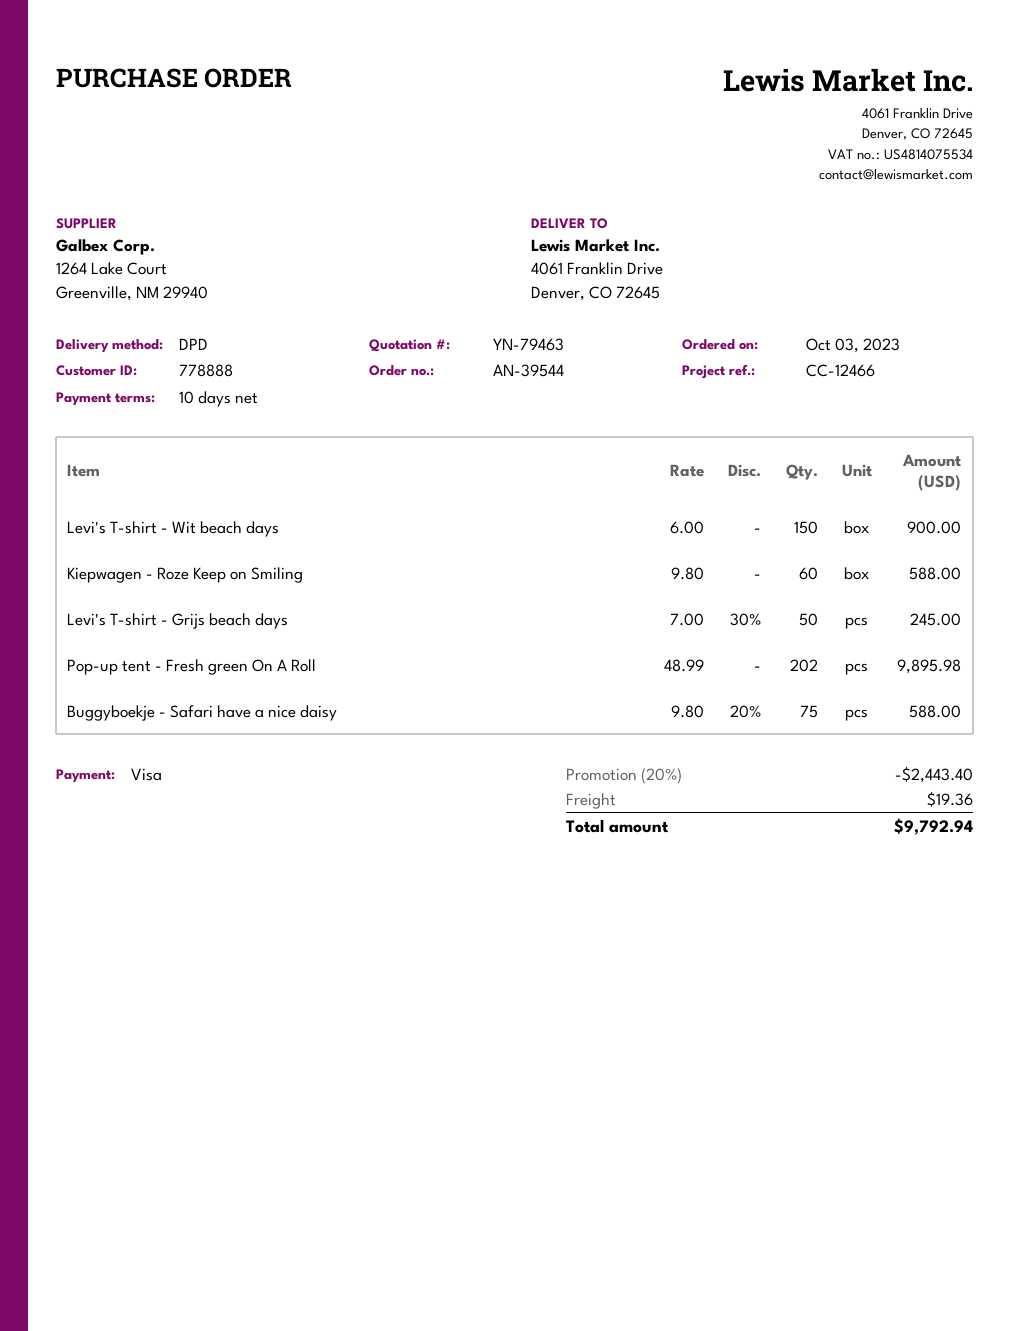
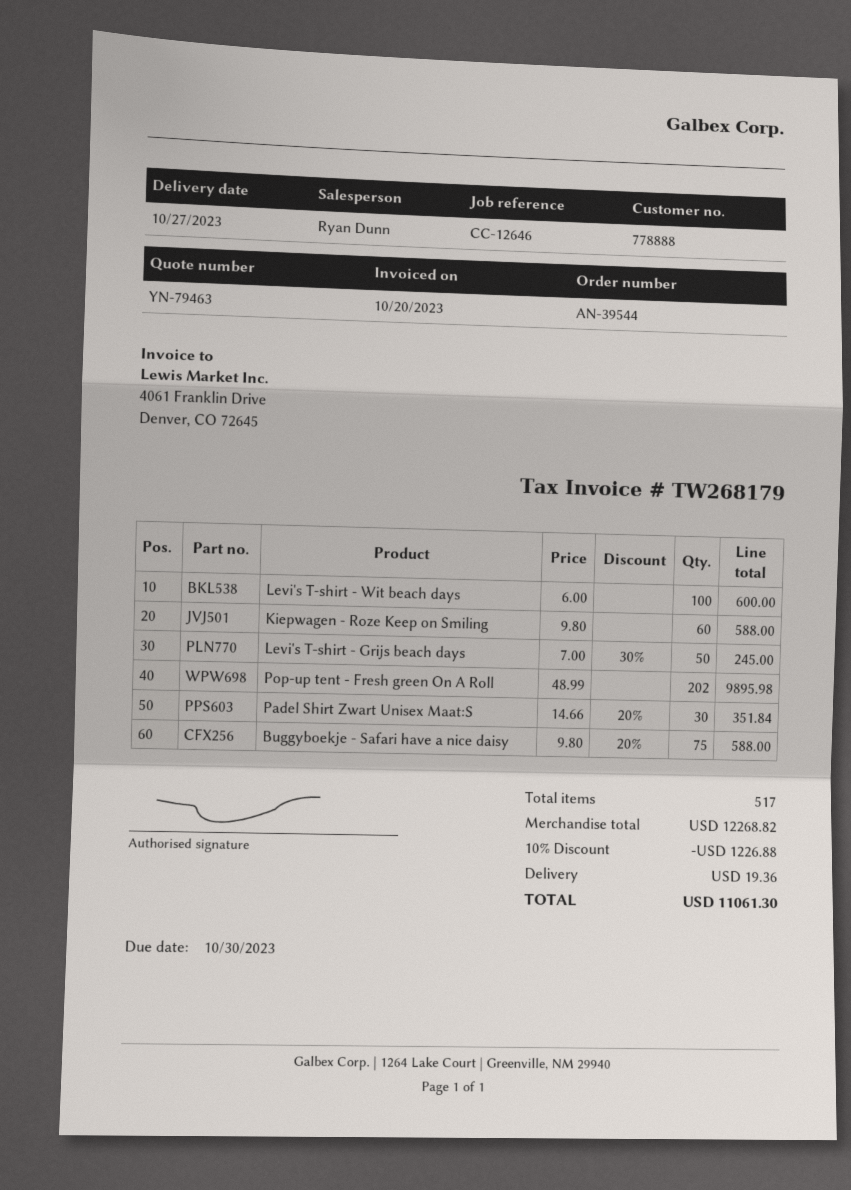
reference: CC-12466 -> CC-12646
Levi's T-shirt - Wit beach days: 150 x 6.00 = 900.00 -> 100 x 6.00 = 600.00
Padel Shirt Zwart Unisex Maat:S: none -> 30 x 14.66 - 20% = 351.84
discount: 20% = 2443.40 -> 10% = 1226.88
total: 9792.94 -> 11061.30

